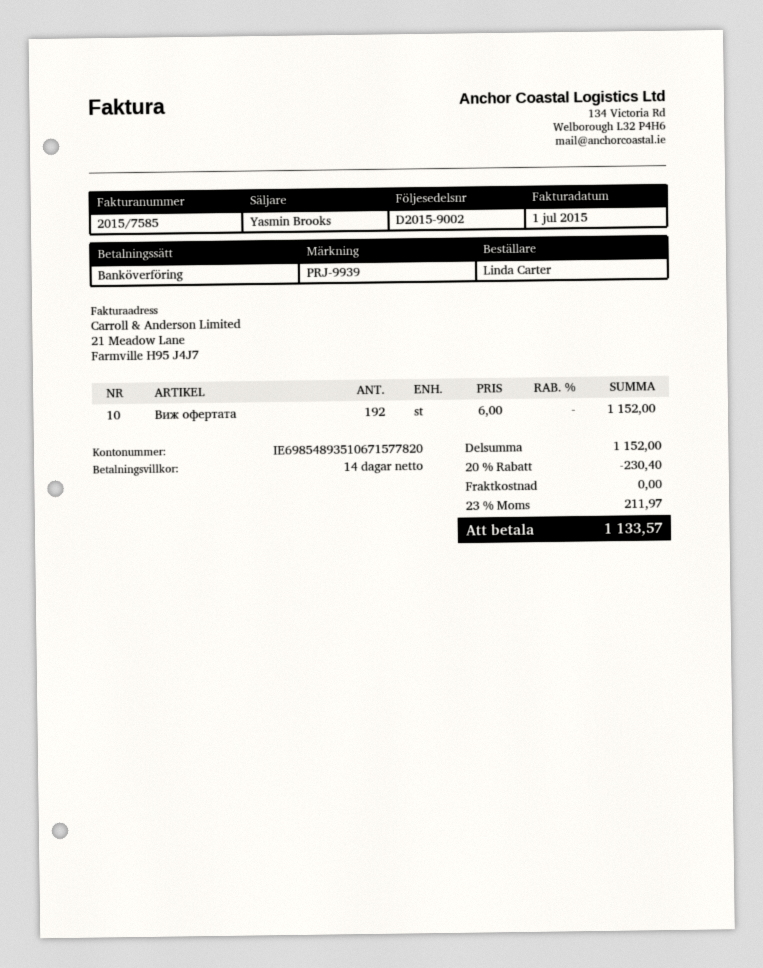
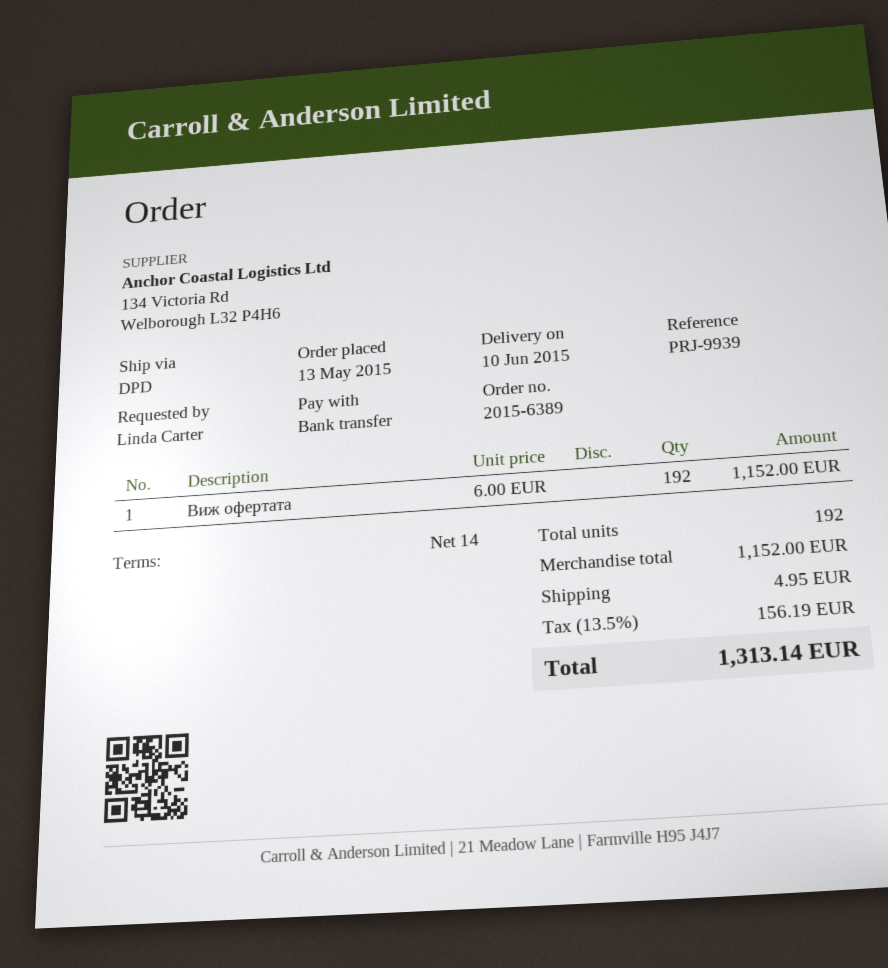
discount: 20% = 230.40 -> none
shipping: 0.00 -> 4.95
tax: 23% = 211.97 -> 13.5% = 156.19
total: 1133.57 -> 1313.14

